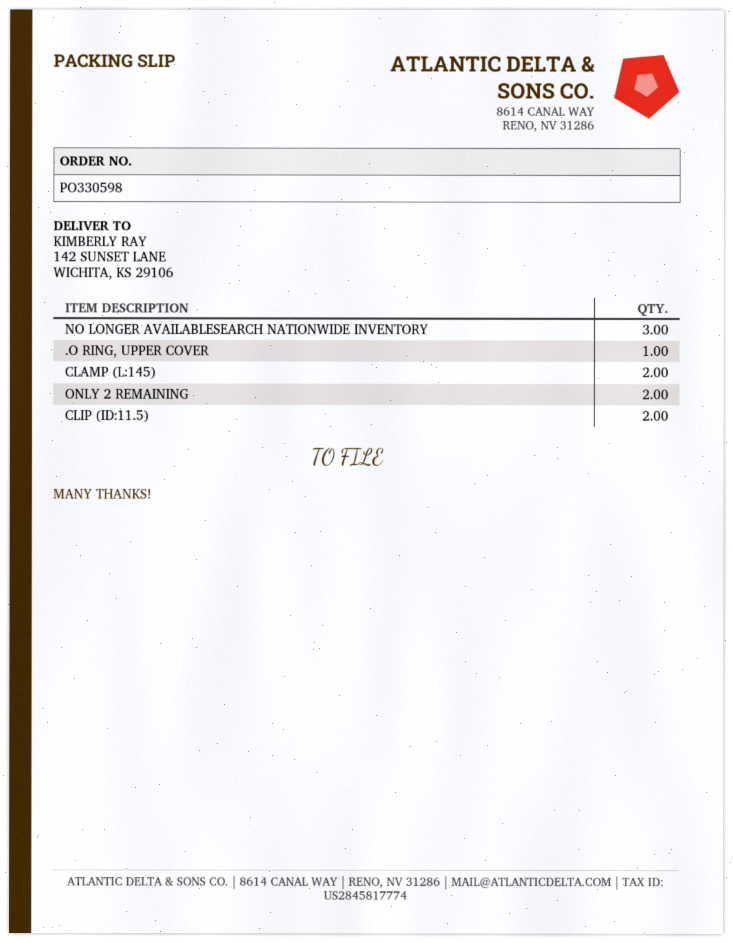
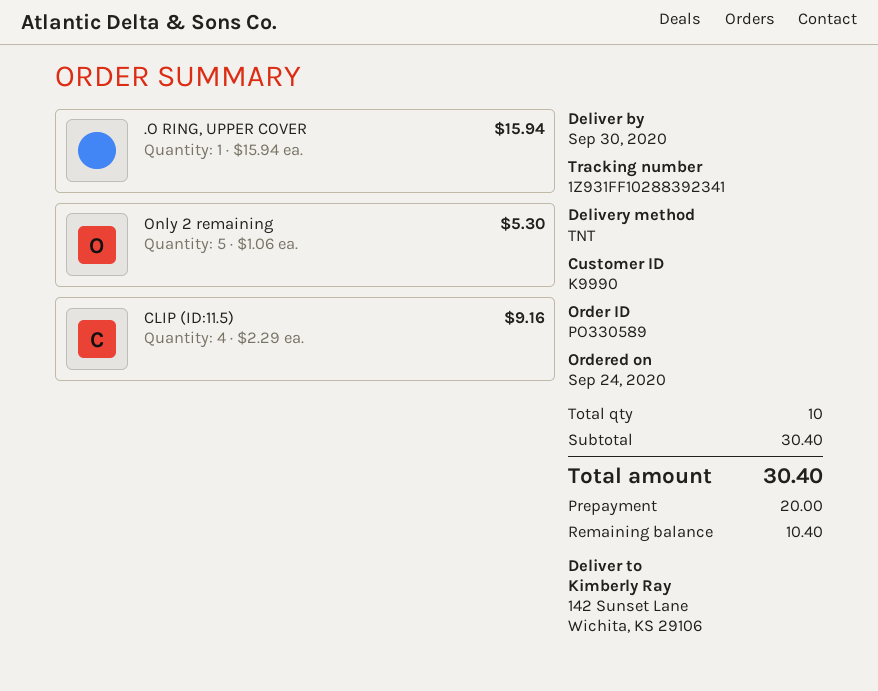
order number: PO330598 -> PO330589
NO LONGER AVAILABLESEARCH NATIONWIDE INVENTORY: 3 -> none
CLAMP (L:145): 2 -> none
ONLY 2 REMAINING: 2 -> 5
CLIP (ID:11.5): 2 -> 4

